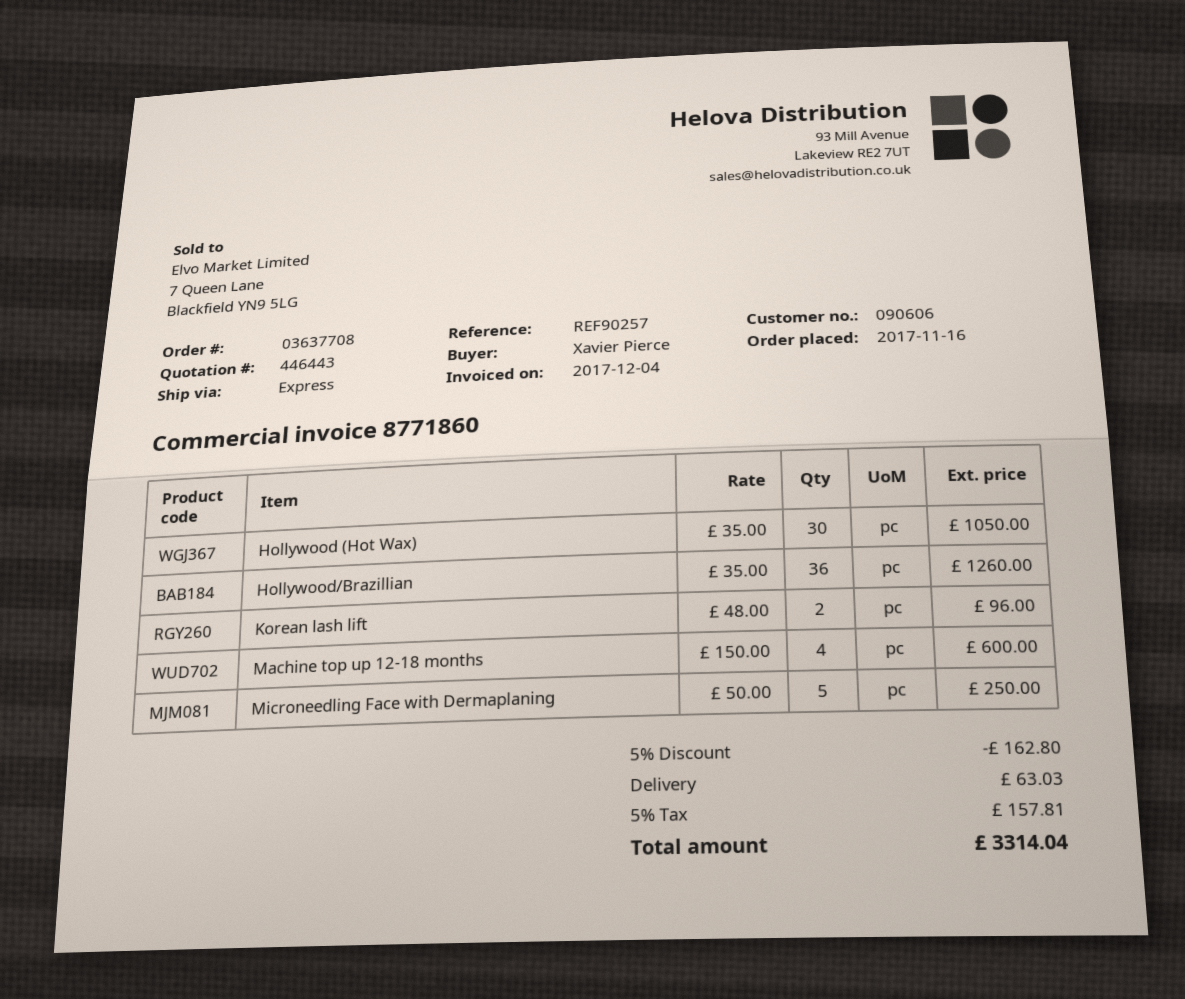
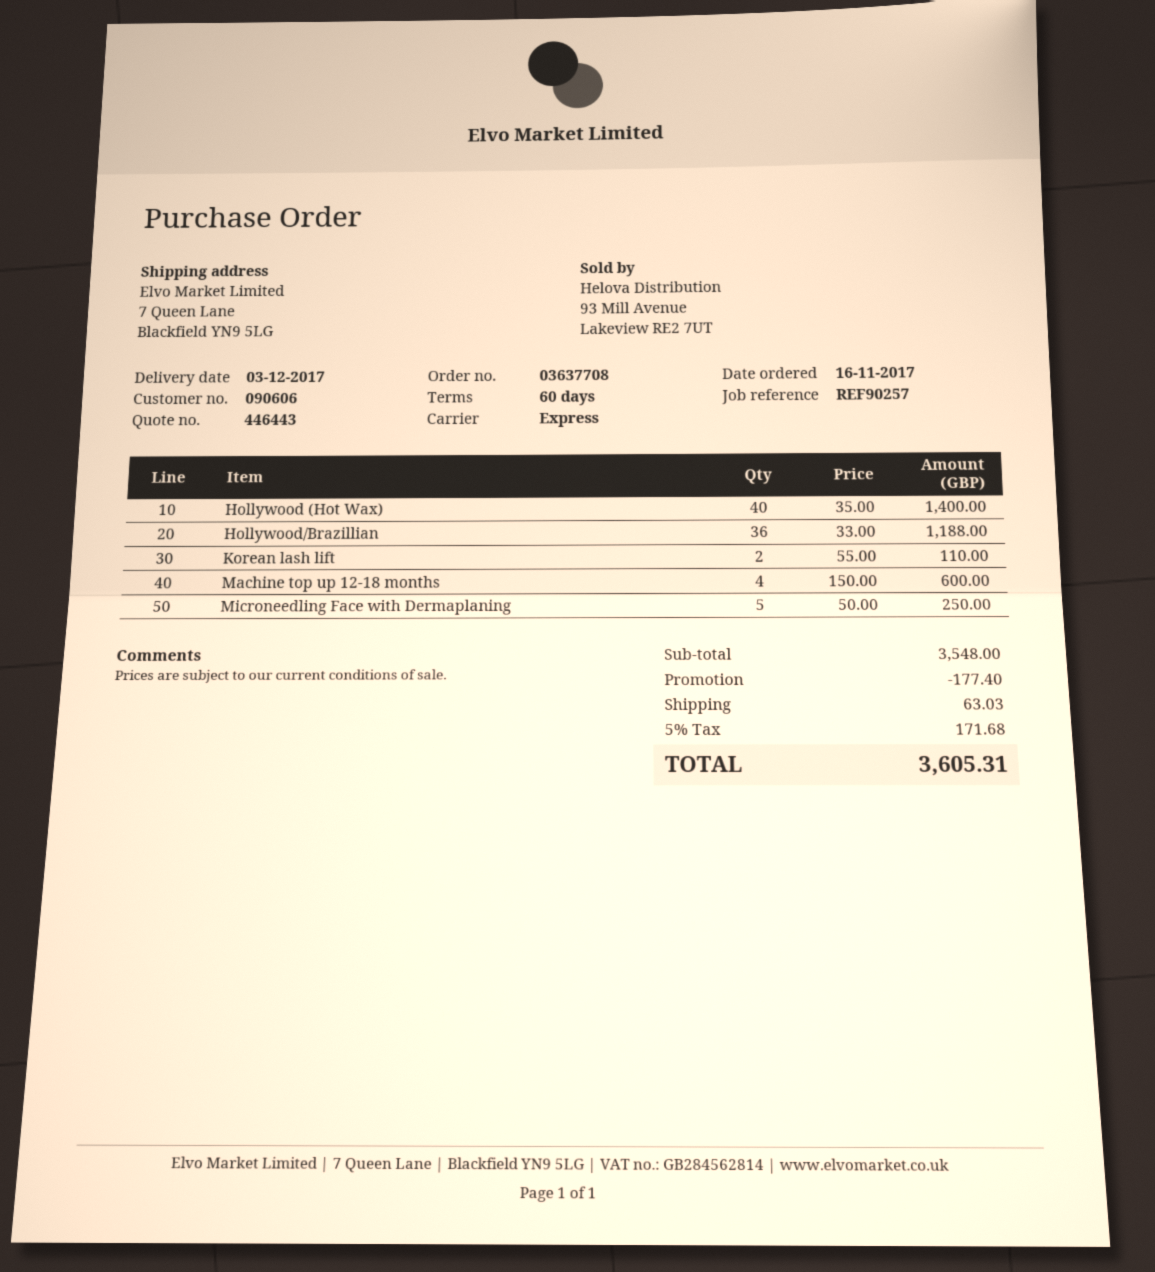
Hollywood (Hot Wax): 30 x 35.00 = 1050.00 -> 40 x 35.00 = 1400.00
Hollywood/Brazillian: 36 x 35.00 = 1260.00 -> 36 x 33.00 = 1188.00
Korean lash lift: 2 x 48.00 = 96.00 -> 2 x 55.00 = 110.00
discount: 162.80 -> 177.40
tax: 5% = 157.81 -> 5% = 171.68
total: 3314.04 -> 3605.31

